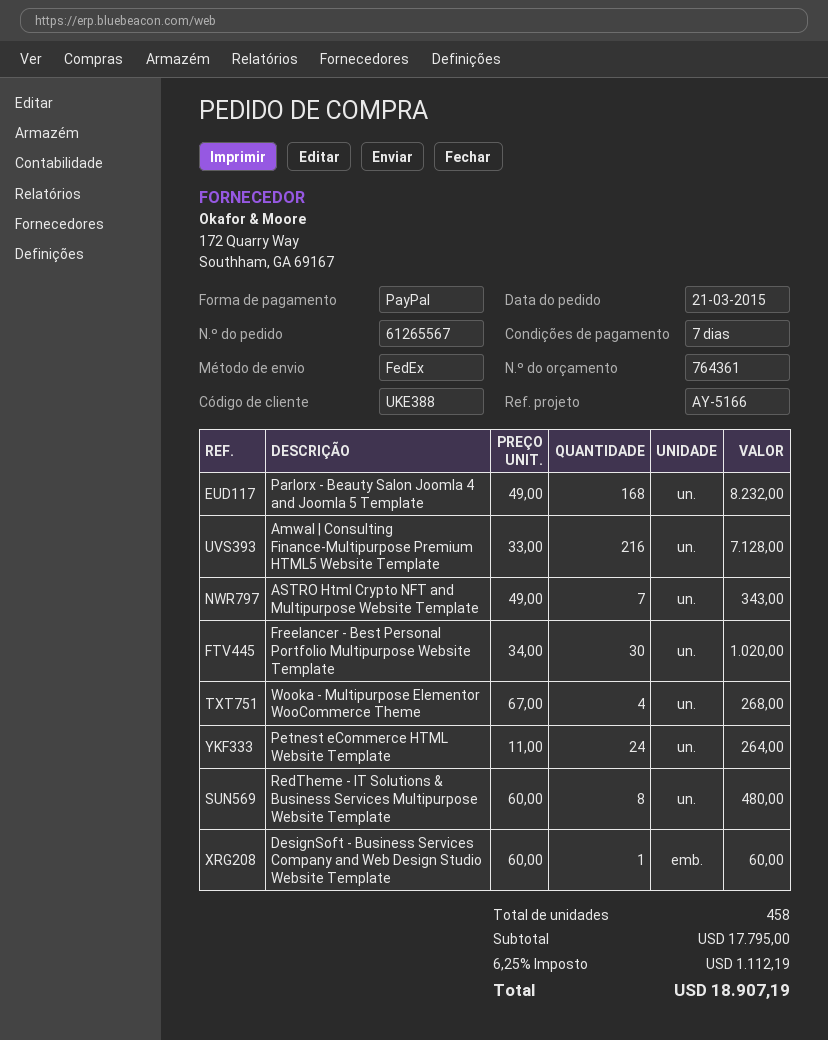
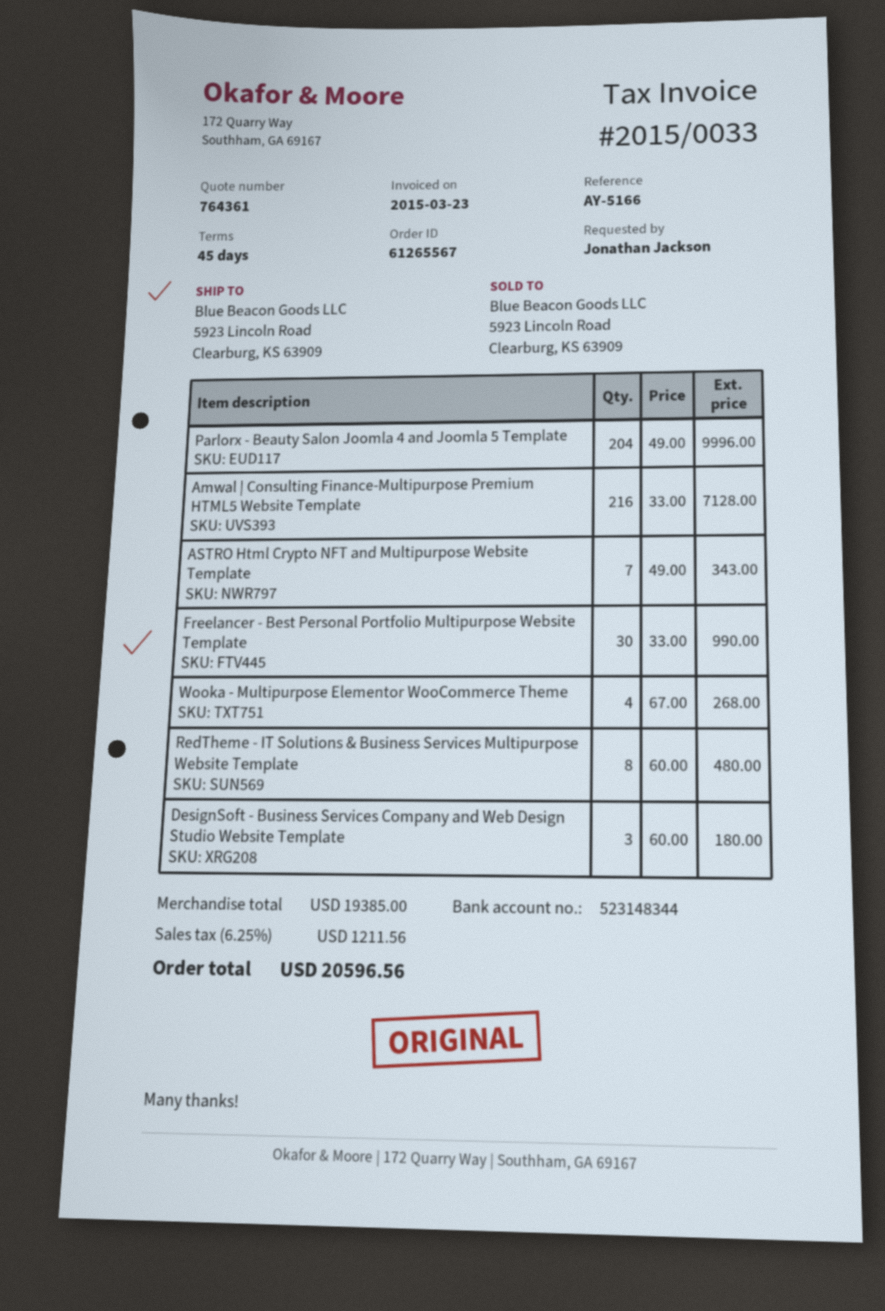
payment terms: 7 days -> 45 days
Parlorx - Beauty Salon Joomla 4 and Joomla 5 Template: 168 x 49.00 = 8232.00 -> 204 x 49.00 = 9996.00
Freelancer - Best Personal Portfolio Multipurpose Website Template: 30 x 34.00 = 1020.00 -> 30 x 33.00 = 990.00
Petnest eCommerce HTML Website Template: 24 x 11.00 = 264.00 -> none
DesignSoft - Business Services Company and Web Design Studio Website Template: 1 x 60.00 = 60.00 -> 3 x 60.00 = 180.00
subtotal: 17795.00 -> 19385.00
tax: 6.25% = 1112.19 -> 6.25% = 1211.56
total: 18907.19 -> 20596.56

